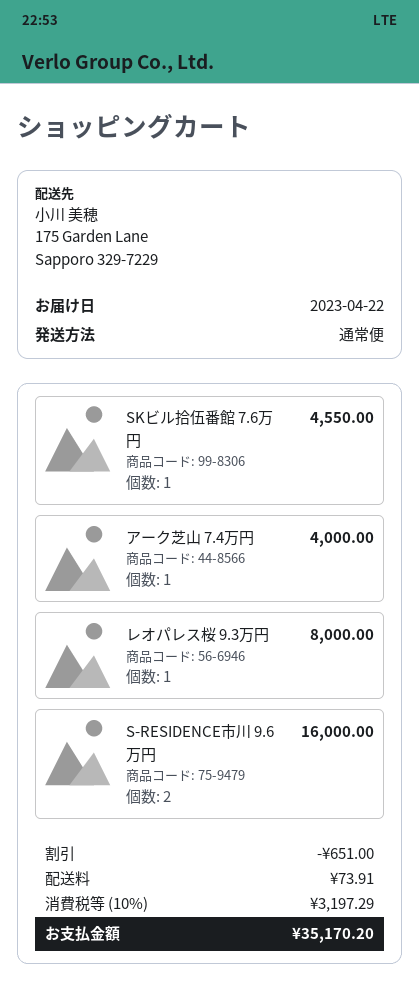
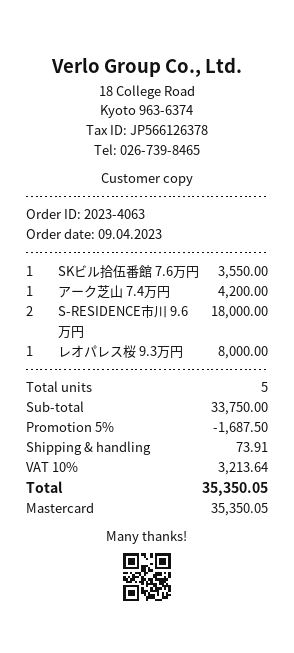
SKビル拾伍番館 7.6万円: 1 for 4550.00 -> 1 for 3550.00
アーク芝山 7.4万円: 1 for 4000.00 -> 1 for 4200.00
S-RESIDENCE市川 9.6万円: 2 for 16000.00 -> 2 for 18000.00
discount: 651.00 -> 1687.50
tax: 10% = 3197.29 -> 10% = 3213.64
total: 35170.20 -> 35350.05

